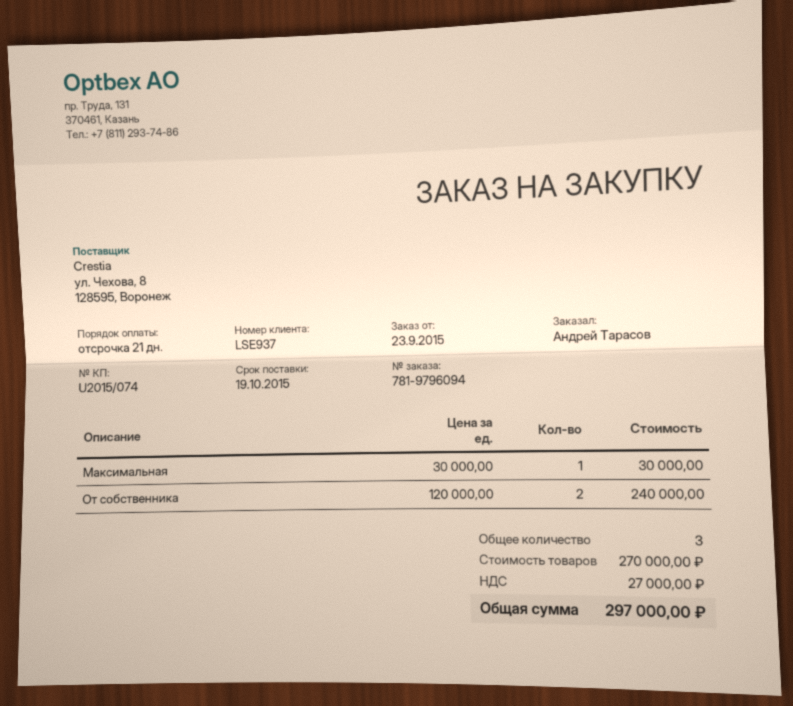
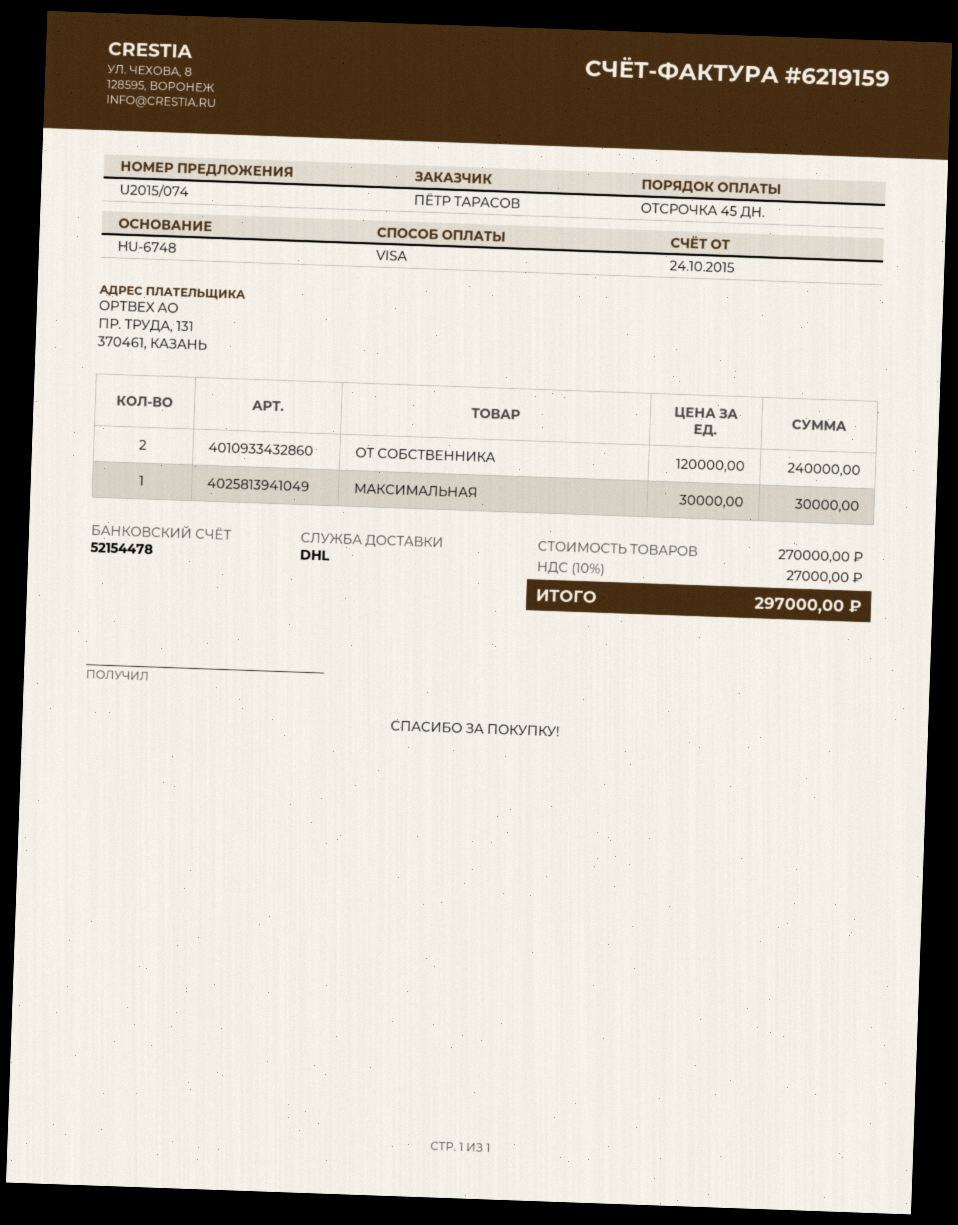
payment terms: 21 days -> 45 days
ordered by: Андрей Тарасов -> ПЁТР ТАРАСОВ

